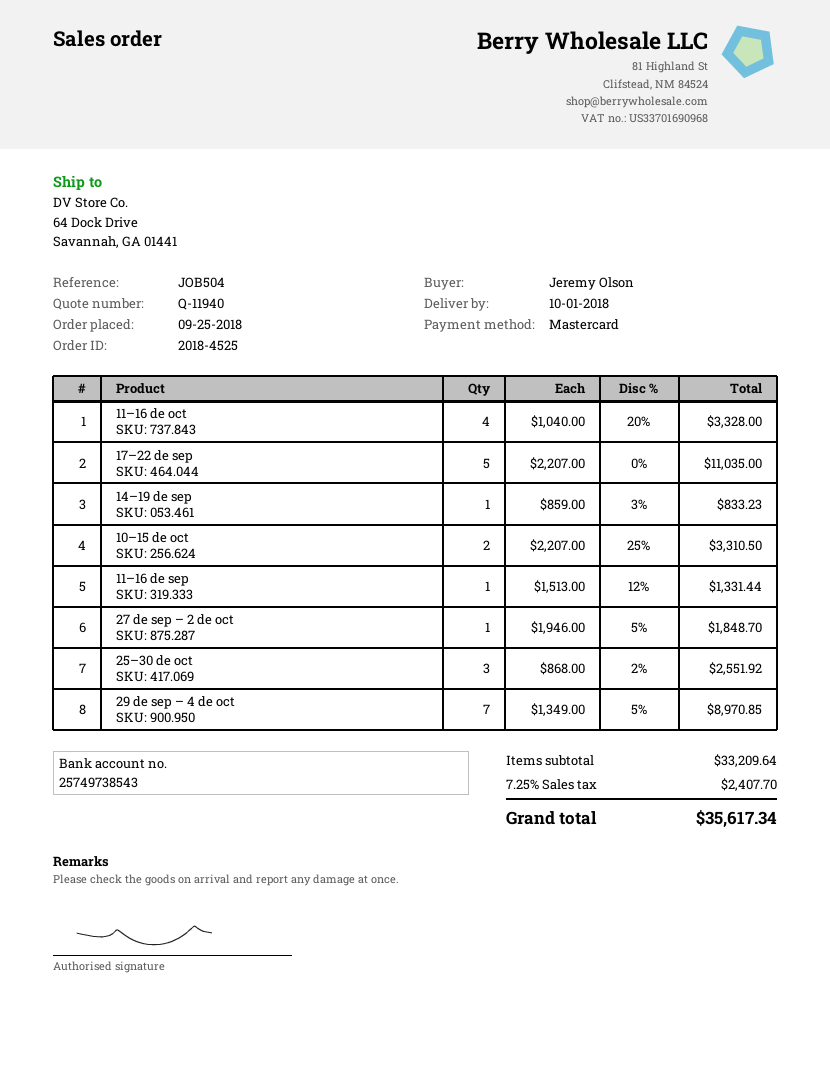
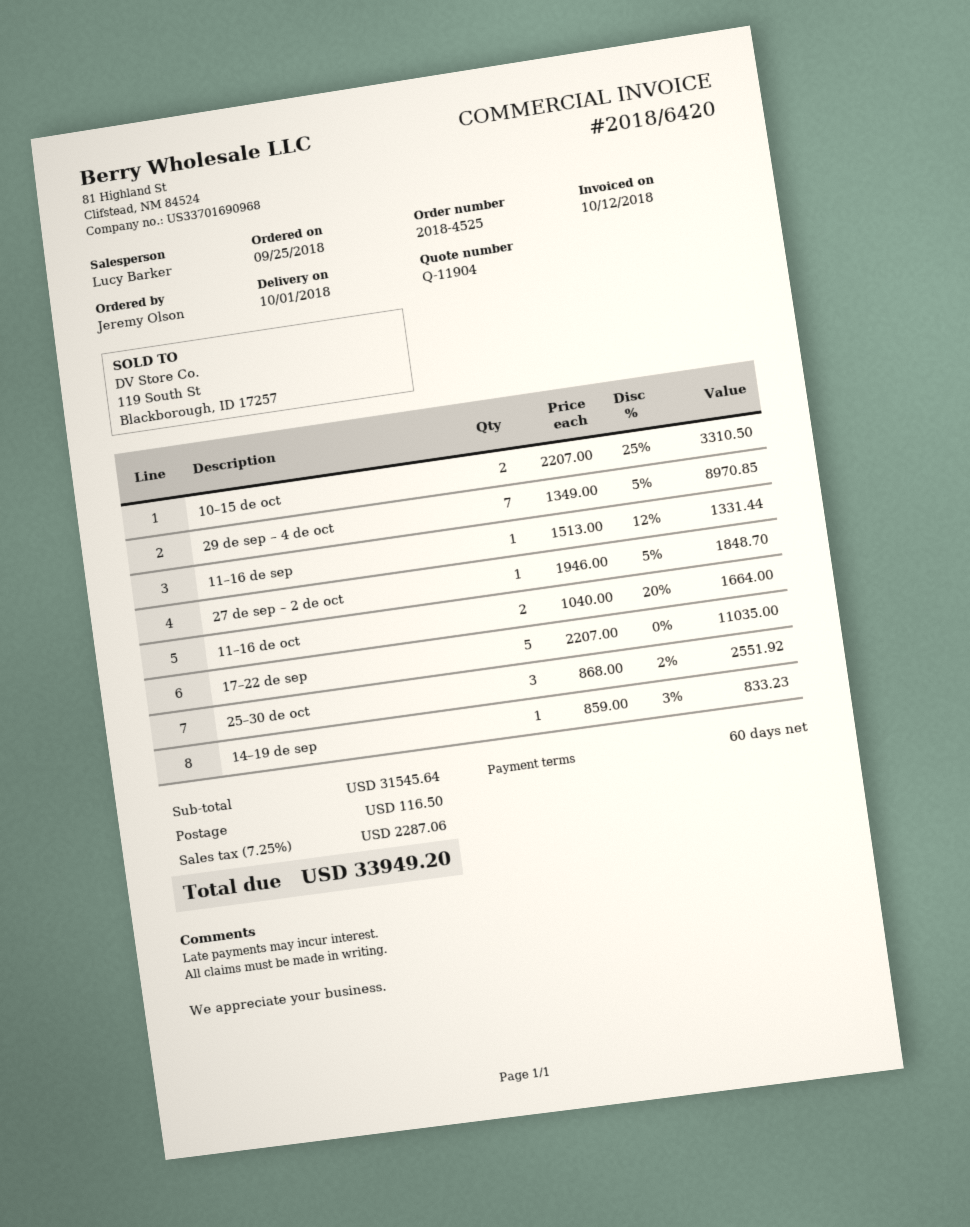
quote number: Q-11940 -> Q-11904
11–16 de oct: 4 x 1040.00 - 20% = 3328.00 -> 2 x 1040.00 - 20% = 1664.00
subtotal: 33209.64 -> 31545.64
shipping: none -> 116.50
tax: 7.25% = 2407.70 -> 7.25% = 2287.06
total: 35617.34 -> 33949.20

